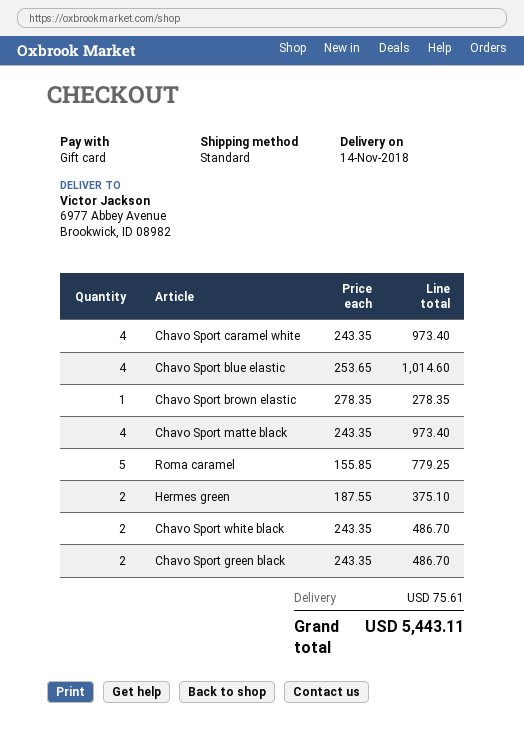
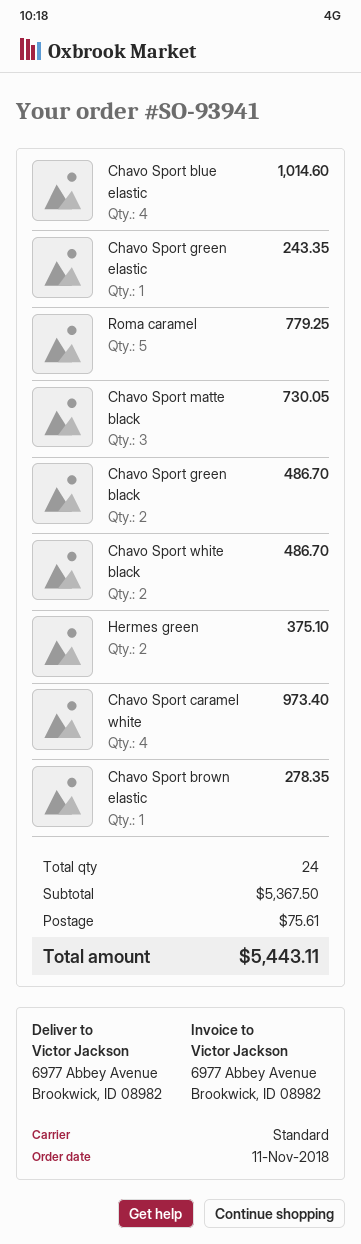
Chavo Sport matte black: 4 for 973.40 -> 3 for 730.05
Chavo Sport green elastic: none -> 1 for 243.35

